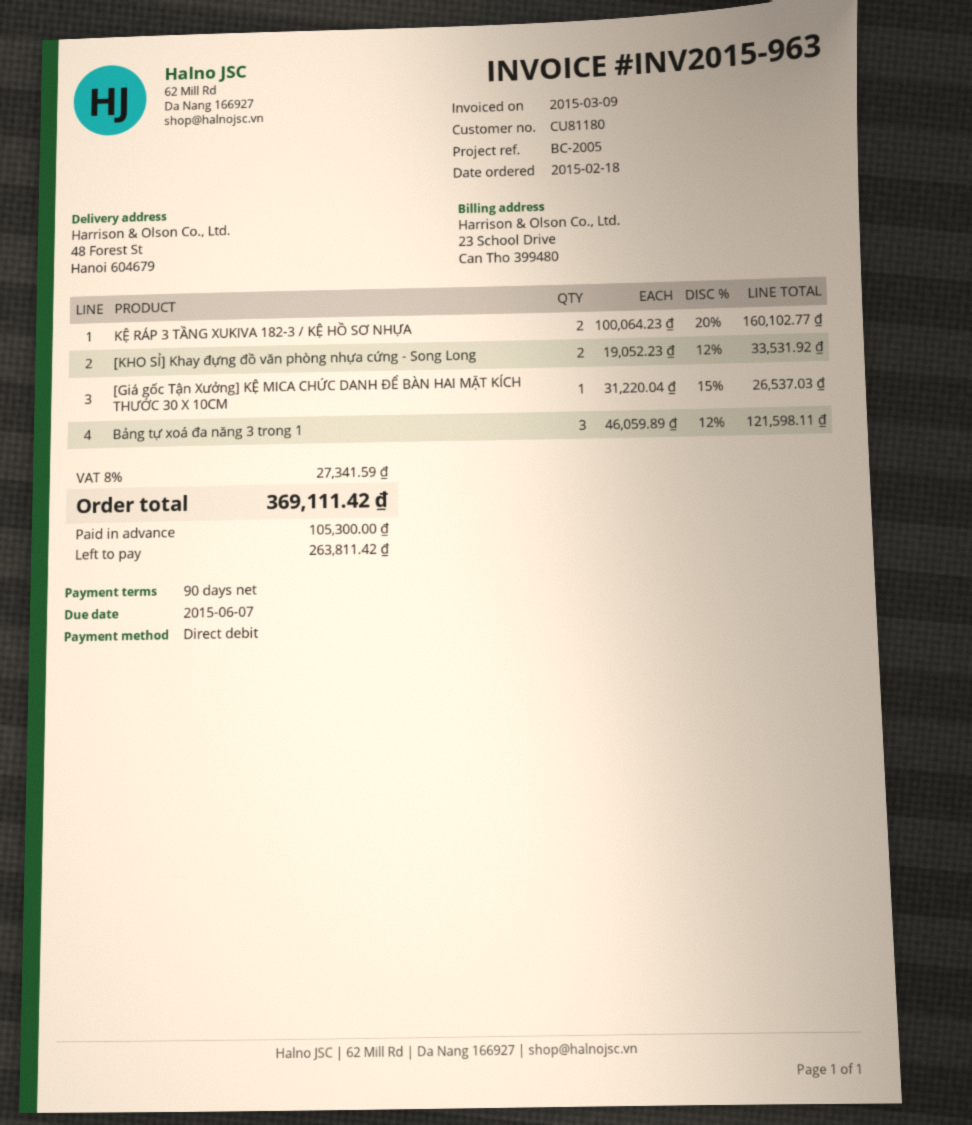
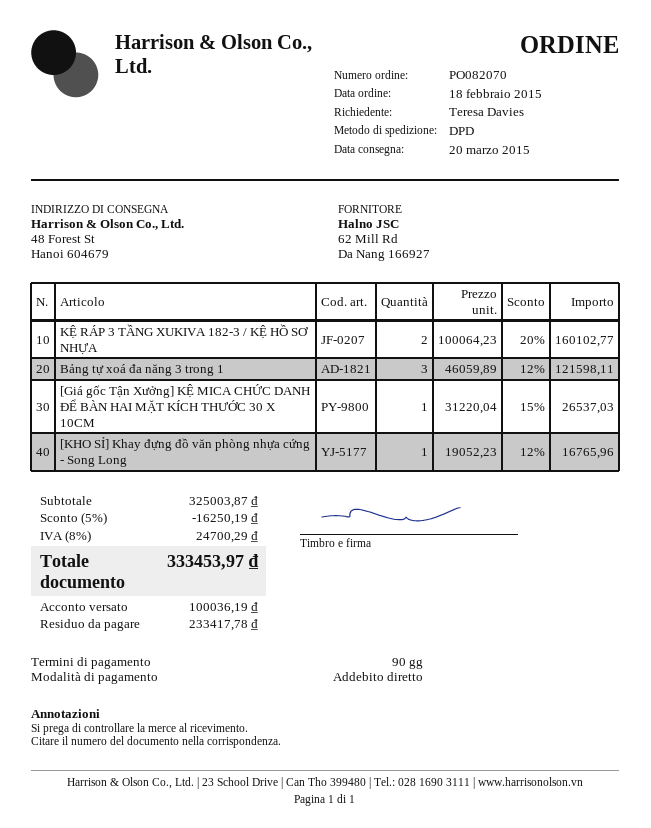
[KHO SỈ] Khay đựng đồ văn phòng nhựa cứng - Song Long: 2 x 19052.23 - 12% = 33531.92 -> 1 x 19052.23 - 12% = 16765.96
discount: none -> 5% = 16250.19
tax: 8% = 27341.59 -> 8% = 24700.29
total: 369111.42 -> 333453.97
deposit: 105300.00 -> 100036.19
balance: 263811.42 -> 233417.78

